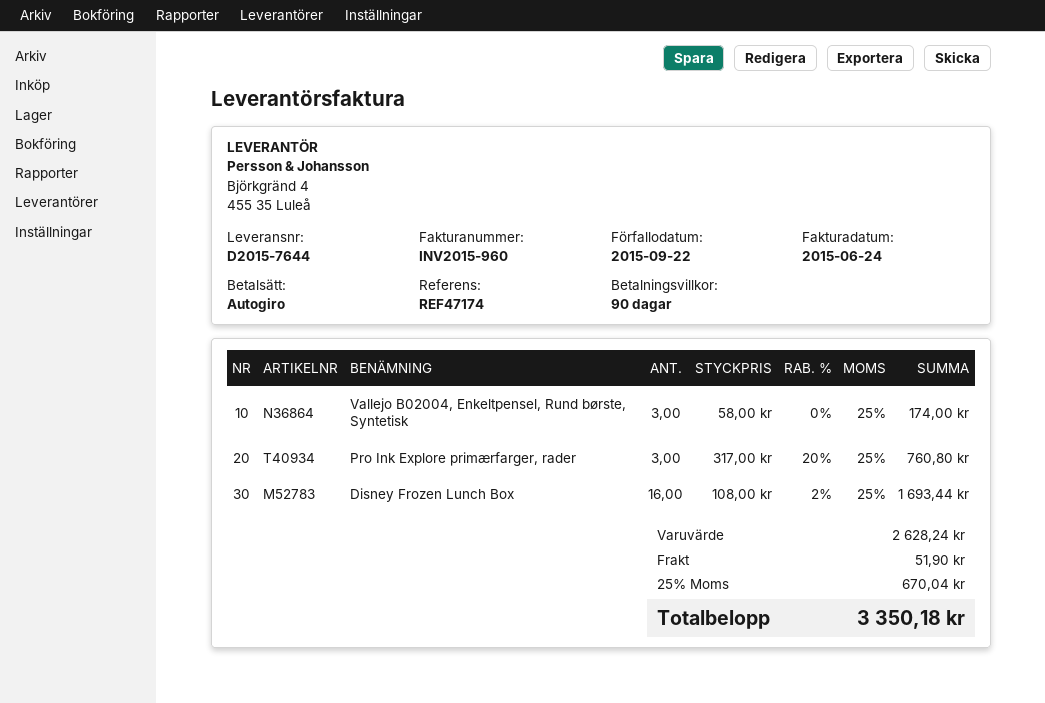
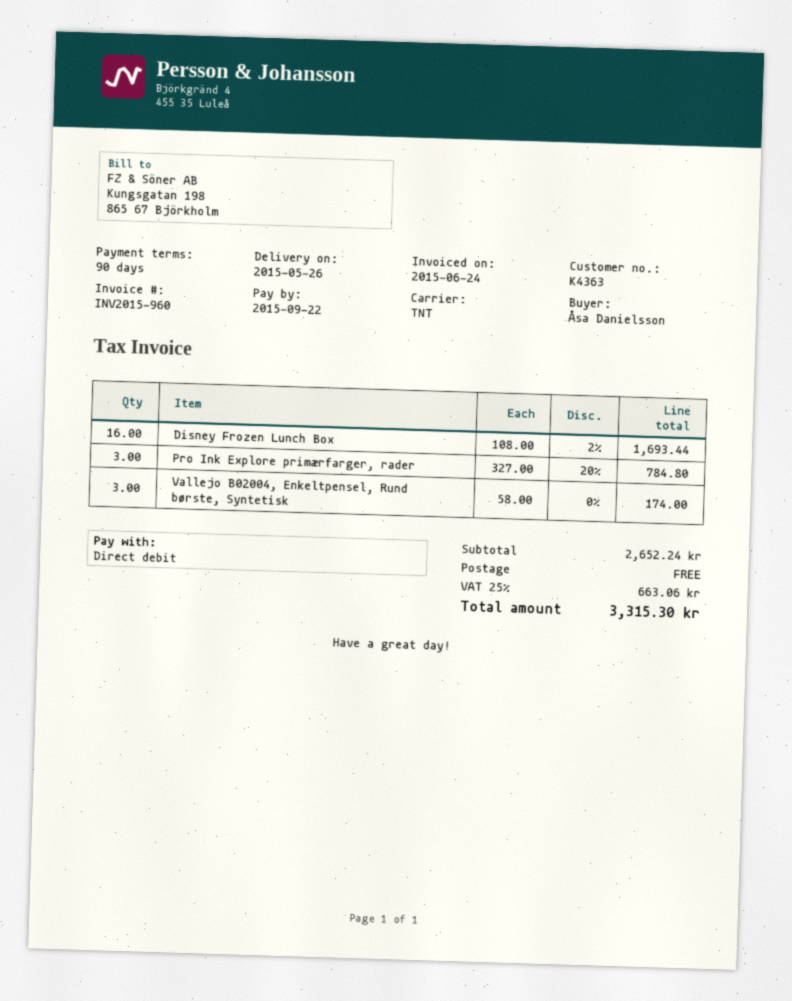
Pro Ink Explore primærfarger, rader: 3 x 317.00 - 20% = 760.80 -> 3 x 327.00 - 20% = 784.80
subtotal: 2628.24 -> 2652.24
shipping: 51.90 -> 0.00
tax: 25% = 670.04 -> 25% = 663.06
total: 3350.18 -> 3315.30

